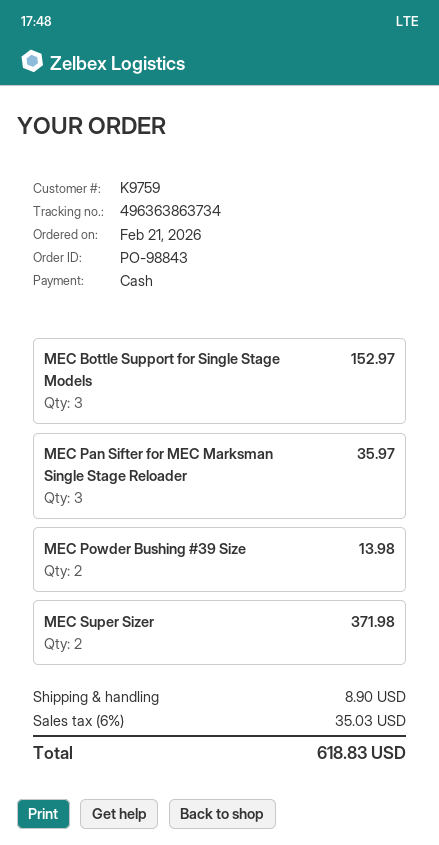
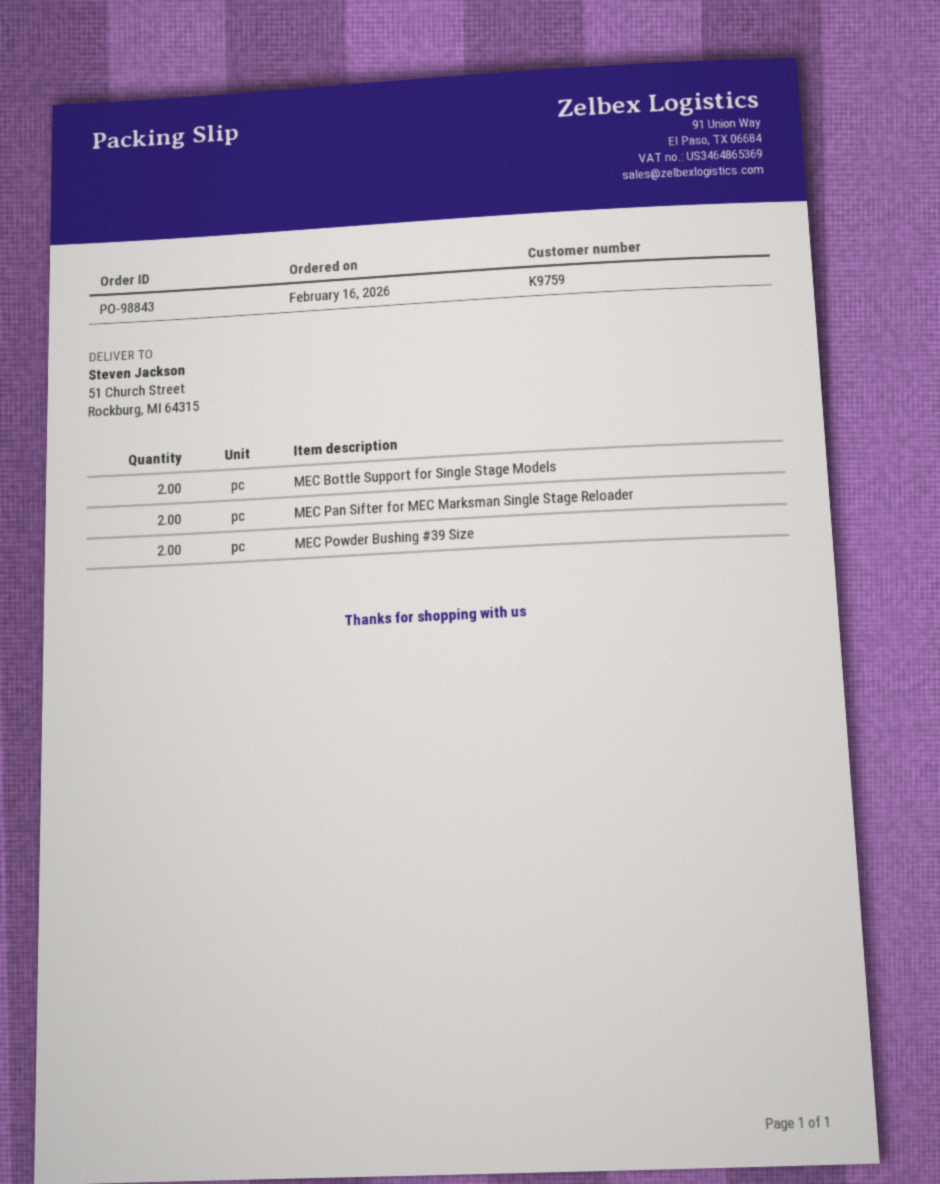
order date: 2026-02-21 -> 2026-02-16
MEC Bottle Support for Single Stage Models: 3 -> 2
MEC Pan Sifter for MEC Marksman Single Stage Reloader: 3 -> 2
MEC Super Sizer: 2 -> none

